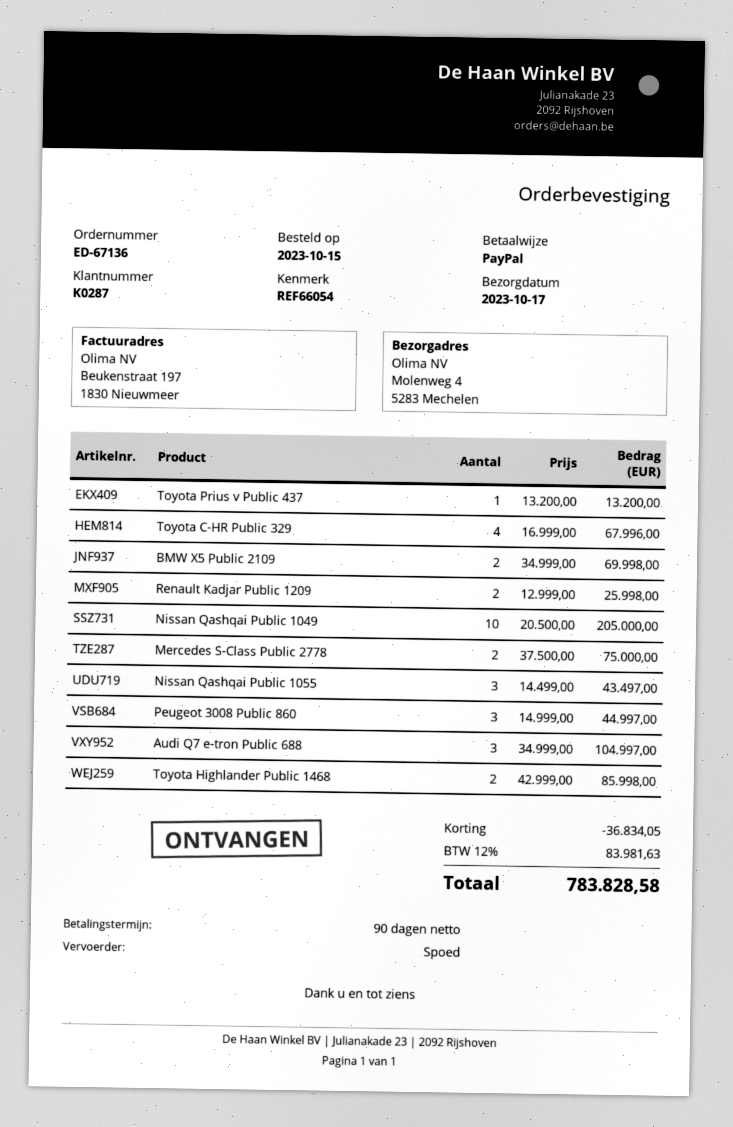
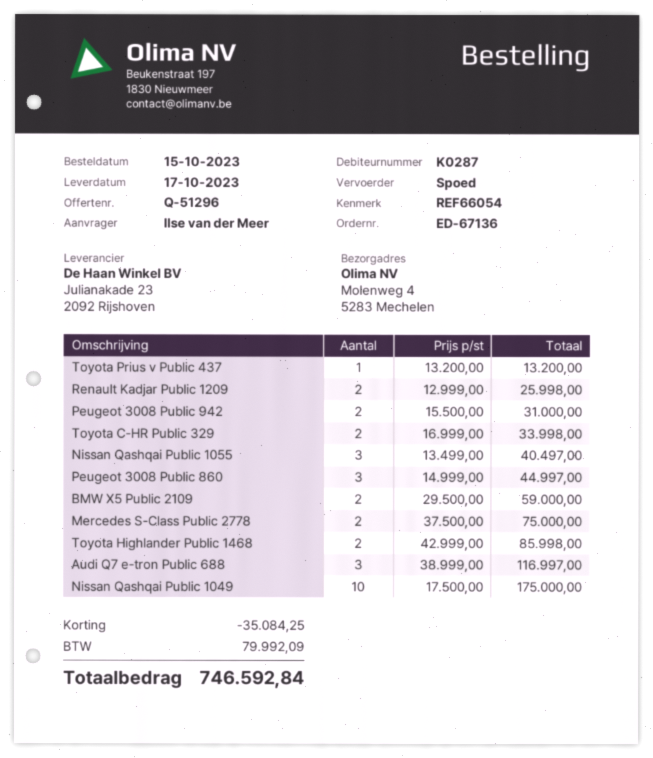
Toyota C-HR Public 329: 4 x 16999.00 = 67996.00 -> 2 x 16999.00 = 33998.00
BMW X5 Public 2109: 2 x 34999.00 = 69998.00 -> 2 x 29500.00 = 59000.00
Nissan Qashqai Public 1049: 10 x 20500.00 = 205000.00 -> 10 x 17500.00 = 175000.00
Nissan Qashqai Public 1055: 3 x 14499.00 = 43497.00 -> 3 x 13499.00 = 40497.00
Audi Q7 e-tron Public 688: 3 x 34999.00 = 104997.00 -> 3 x 38999.00 = 116997.00
Peugeot 3008 Public 942: none -> 2 x 15500.00 = 31000.00
discount: 36834.05 -> 35084.25
tax: 83981.63 -> 79992.09
total: 783828.58 -> 746592.84

